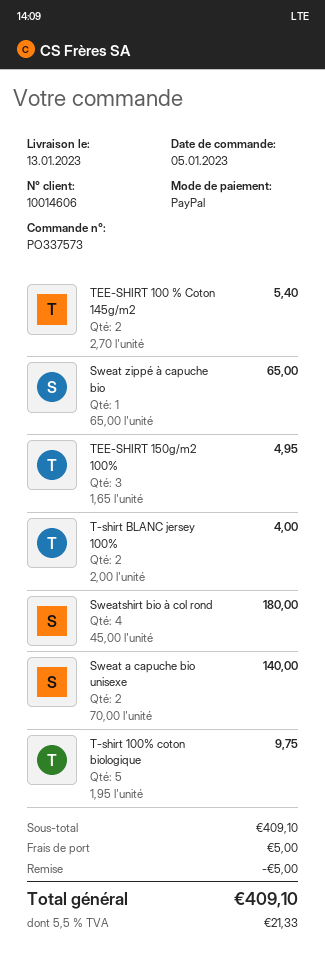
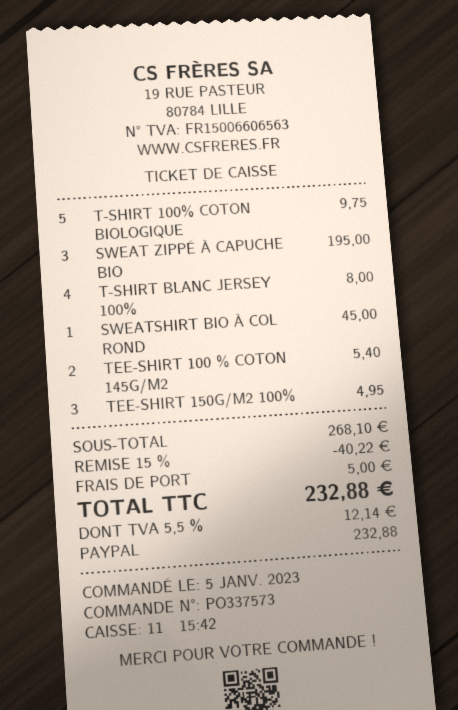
Sweat zippé à capuche bio: 1 for 65.00 -> 3 for 195.00
T-shirt BLANC jersey 100%: 2 for 4.00 -> 4 for 8.00
Sweatshirt bio à col rond: 4 for 180.00 -> 1 for 45.00
Sweat a capuche bio unisexe: 2 for 140.00 -> none
subtotal: 409.10 -> 268.10
discount: 5.00 -> 40.22
tax: 5.5% = 21.33 -> 5.5% = 12.14
total: 409.10 -> 232.88

